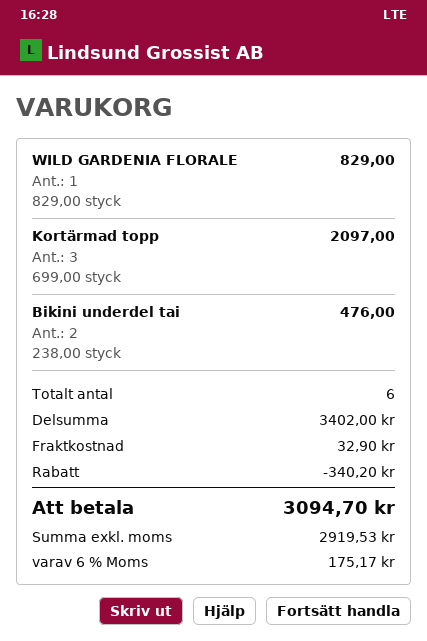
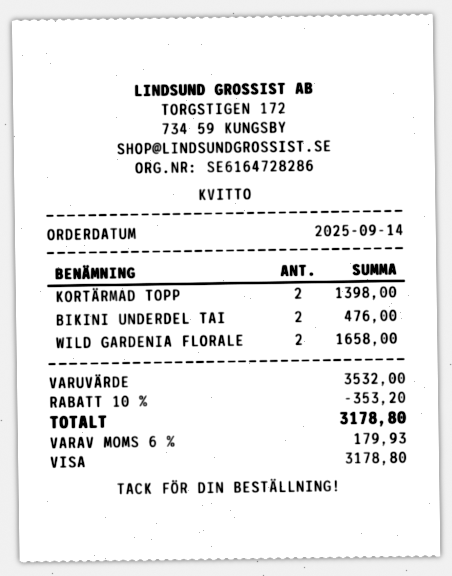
WILD GARDENIA FLORALE: 1 for 829.00 -> 2 for 1658.00
Kortärmad topp: 3 for 2097.00 -> 2 for 1398.00
subtotal: 3402.00 -> 3532.00
discount: 340.20 -> 353.20
shipping: 32.90 -> none
tax: 6% = 175.17 -> 6% = 179.93
total: 3094.70 -> 3178.80

